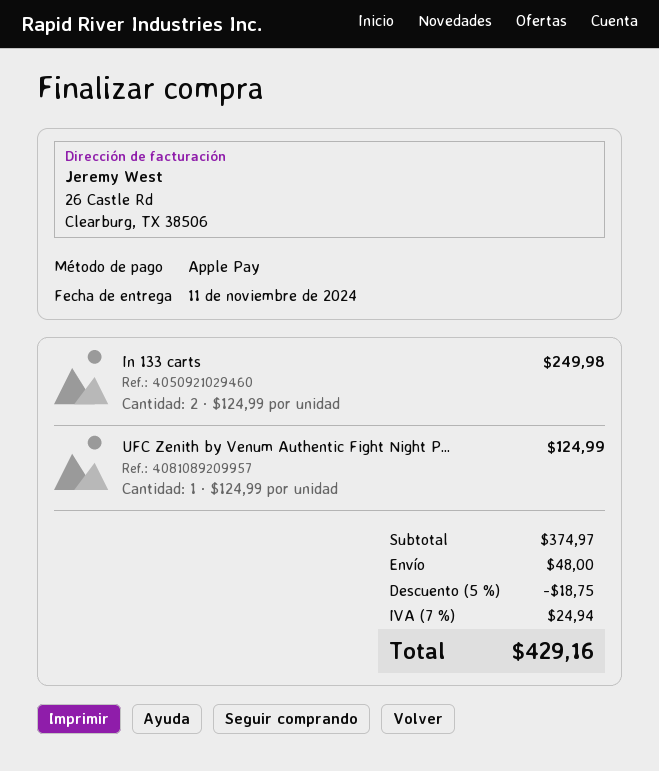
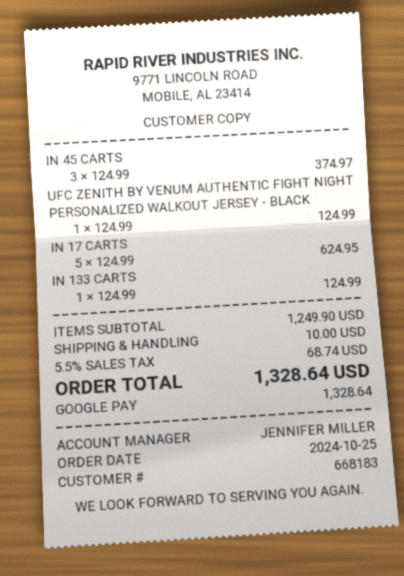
payment method: Apple Pay -> Google Pay
In 133 carts: 2 x 124.99 = 249.98 -> 1 x 124.99 = 124.99
IN 45 CARTS: none -> 3 x 124.99 = 374.97
IN 17 CARTS: none -> 5 x 124.99 = 624.95
subtotal: 374.97 -> 1249.90
discount: 5% = 18.75 -> none
shipping: 48.00 -> 10.00
tax: 7% = 24.94 -> 5.5% = 68.74
total: 429.16 -> 1328.64

